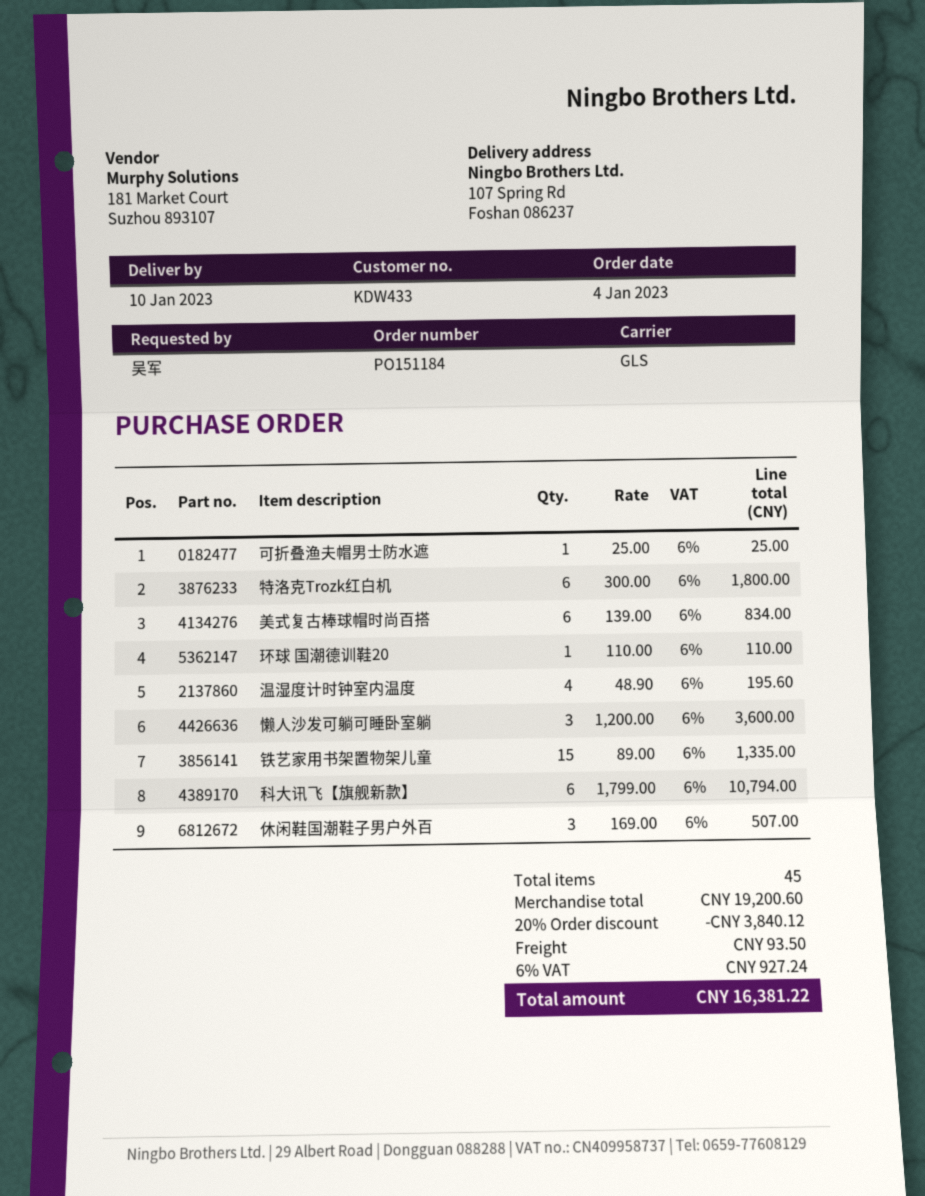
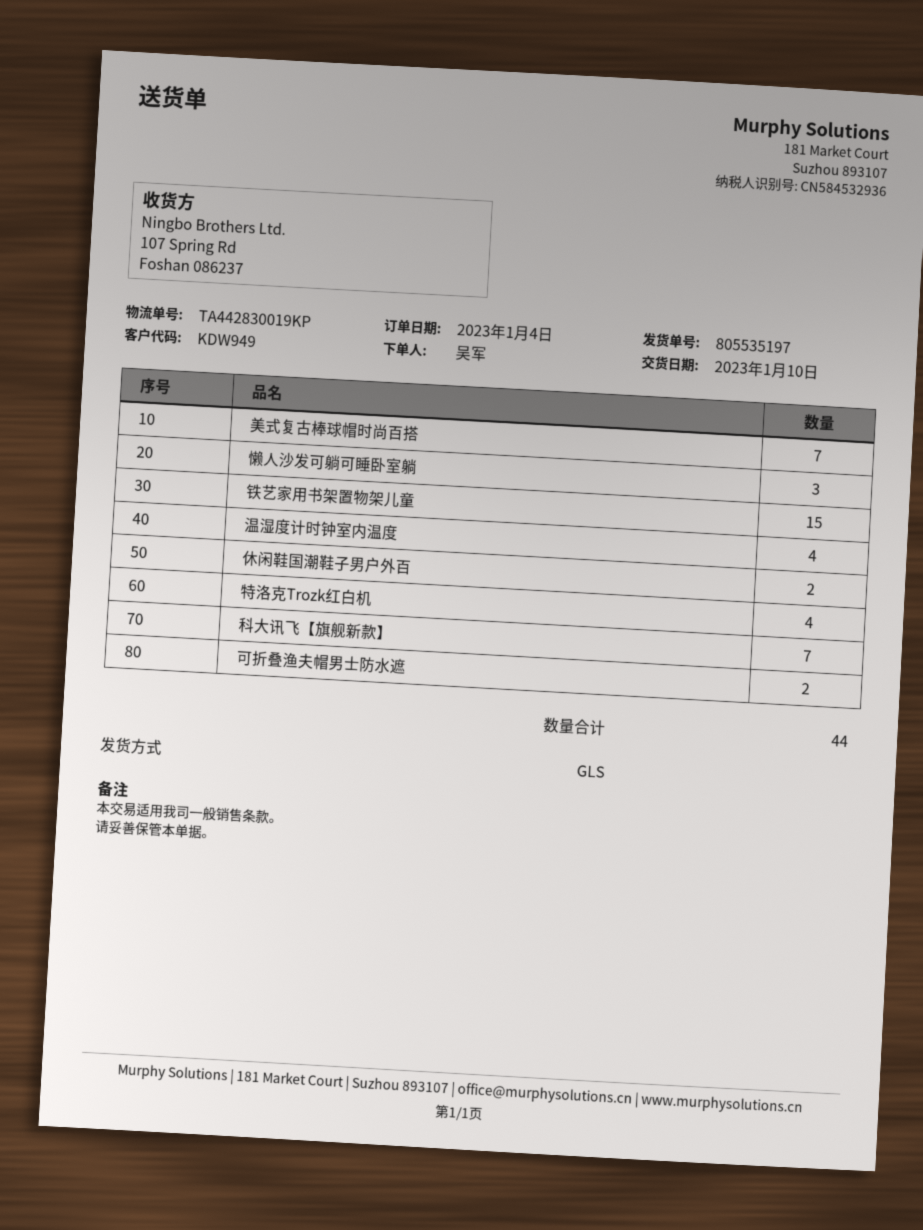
customer number: KDW433 -> KDW949
可折叠渔夫帽男士防水遮: 1 -> 2
特洛克Trozk红白机: 6 -> 4
美式复古棒球帽时尚百搭: 6 -> 7
环球 国潮德训鞋20: 1 -> none
科大讯飞【旗舰新款】: 6 -> 7
休闲鞋国潮鞋子男户外百: 3 -> 2
total quantity: 45 -> 44

